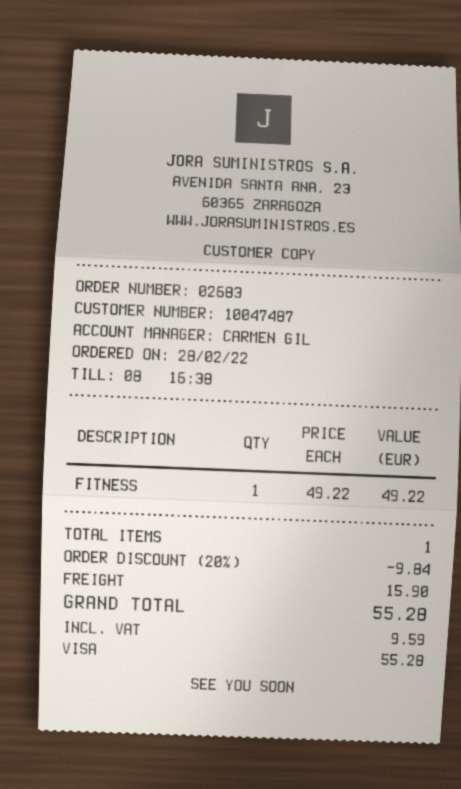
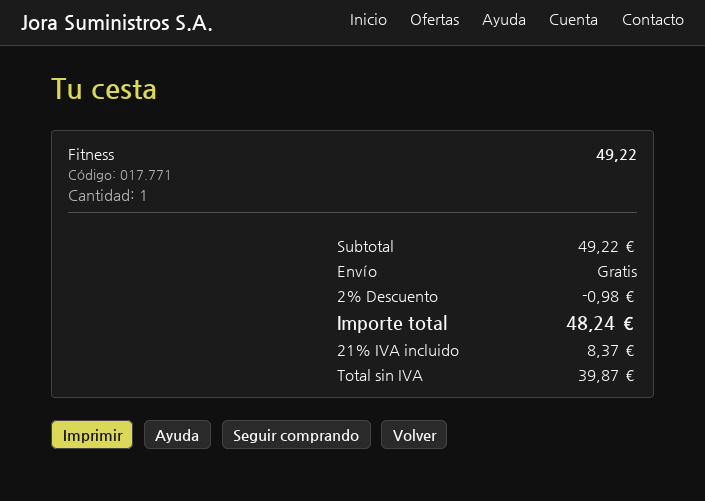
discount: 20% = 9.84 -> 2% = 0.98
shipping: 15.90 -> 0.00
tax: 9.59 -> 8.37
total: 55.28 -> 48.24

